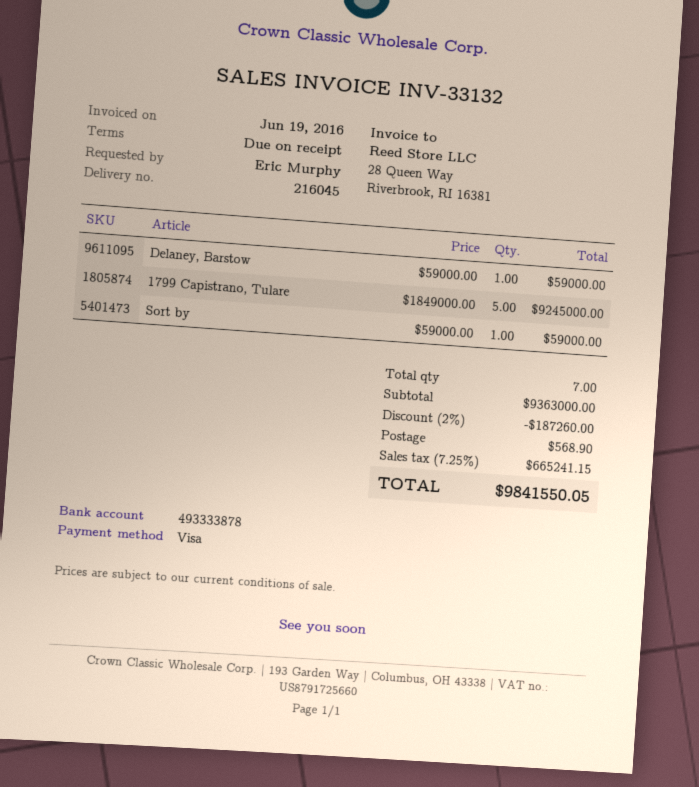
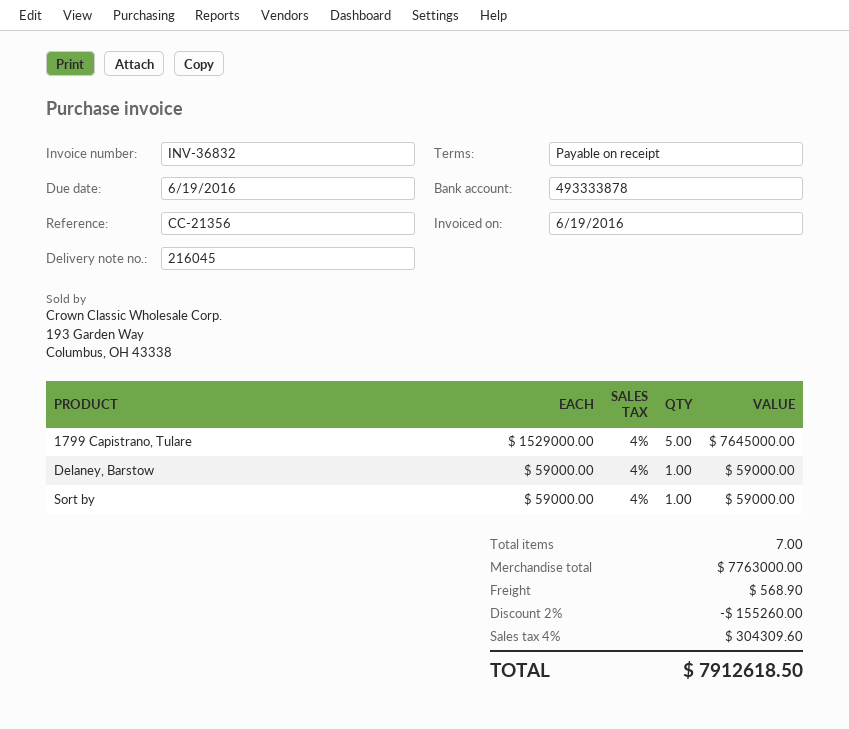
invoice number: INV-33132 -> INV-36832
1799 Capistrano, Tulare: 5 x 1849000.00 = 9245000.00 -> 5 x 1529000.00 = 7645000.00
subtotal: 9363000.00 -> 7763000.00
discount: 2% = 187260.00 -> 2% = 155260.00
tax: 7.25% = 665241.15 -> 4% = 304309.60
total: 9841550.05 -> 7912618.50

